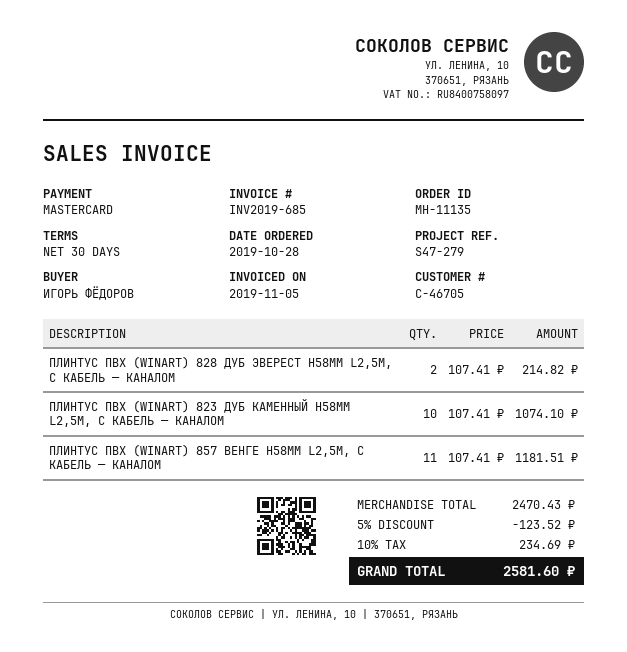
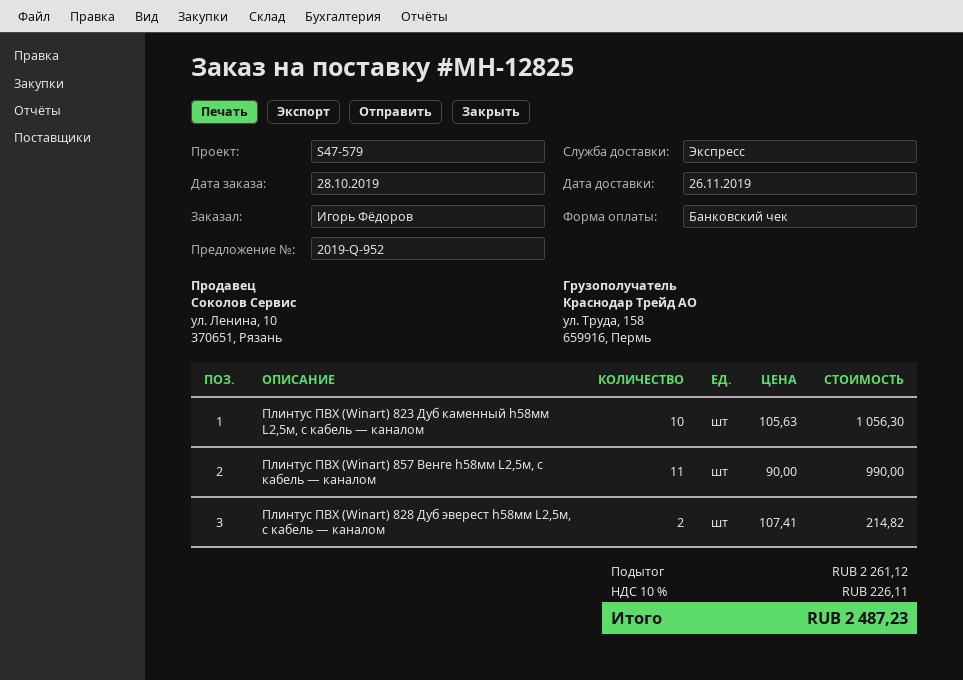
order number: MH-11135 -> MH-12825
reference: S47-279 -> S47-579
payment method: Mastercard -> cheque
ПЛИНТУС ПВХ (WINART) 823 ДУБ КАМЕННЫЙ H58ММ L2,5М, С КАБЕЛЬ — КАНАЛОМ: 10 x 107.41 = 1074.10 -> 10 x 105.63 = 1056.30
ПЛИНТУС ПВХ (WINART) 857 ВЕНГЕ H58ММ L2,5М, С КАБЕЛЬ — КАНАЛОМ: 11 x 107.41 = 1181.51 -> 11 x 90.00 = 990.00
subtotal: 2470.43 -> 2261.12
discount: 5% = 123.52 -> none
tax: 10% = 234.69 -> 10% = 226.11
total: 2581.60 -> 2487.23

